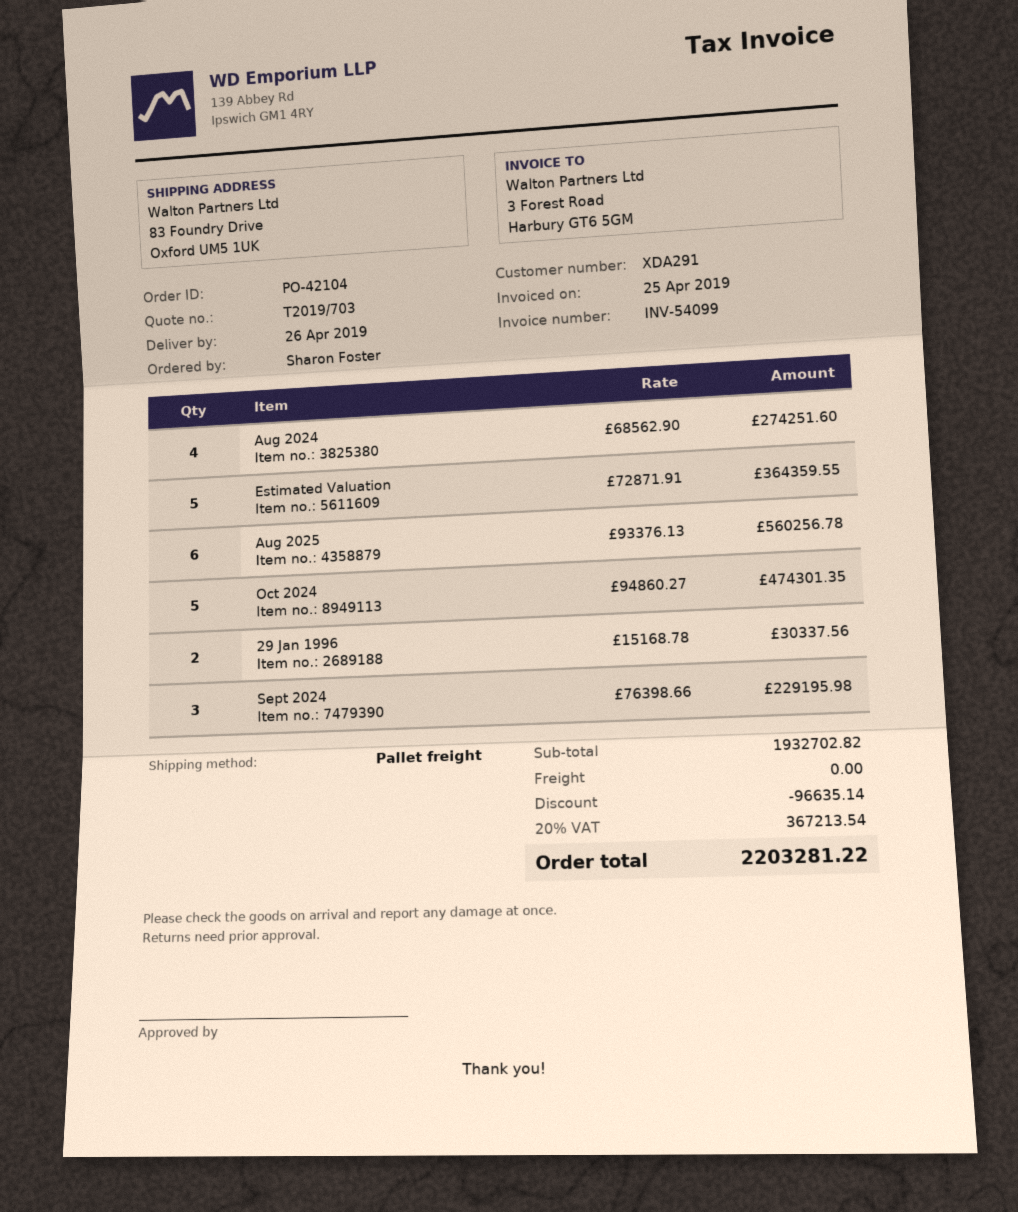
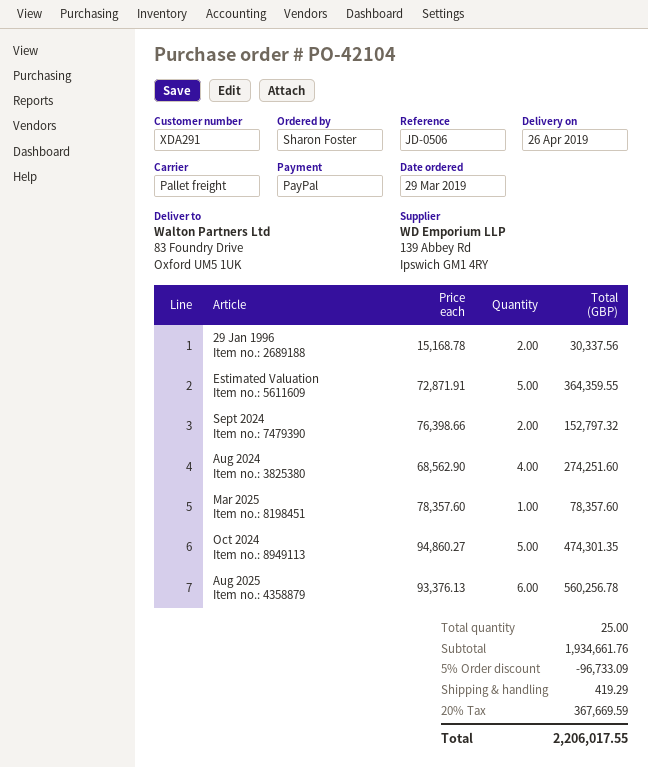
Sept 2024: 3 x 76398.66 = 229195.98 -> 2 x 76398.66 = 152797.32
Mar 2025: none -> 1 x 78357.60 = 78357.60
subtotal: 1932702.82 -> 1934661.76
discount: 96635.14 -> 96733.09
shipping: 0.00 -> 419.29
tax: 20% = 367213.54 -> 20% = 367669.59
total: 2203281.22 -> 2206017.55

